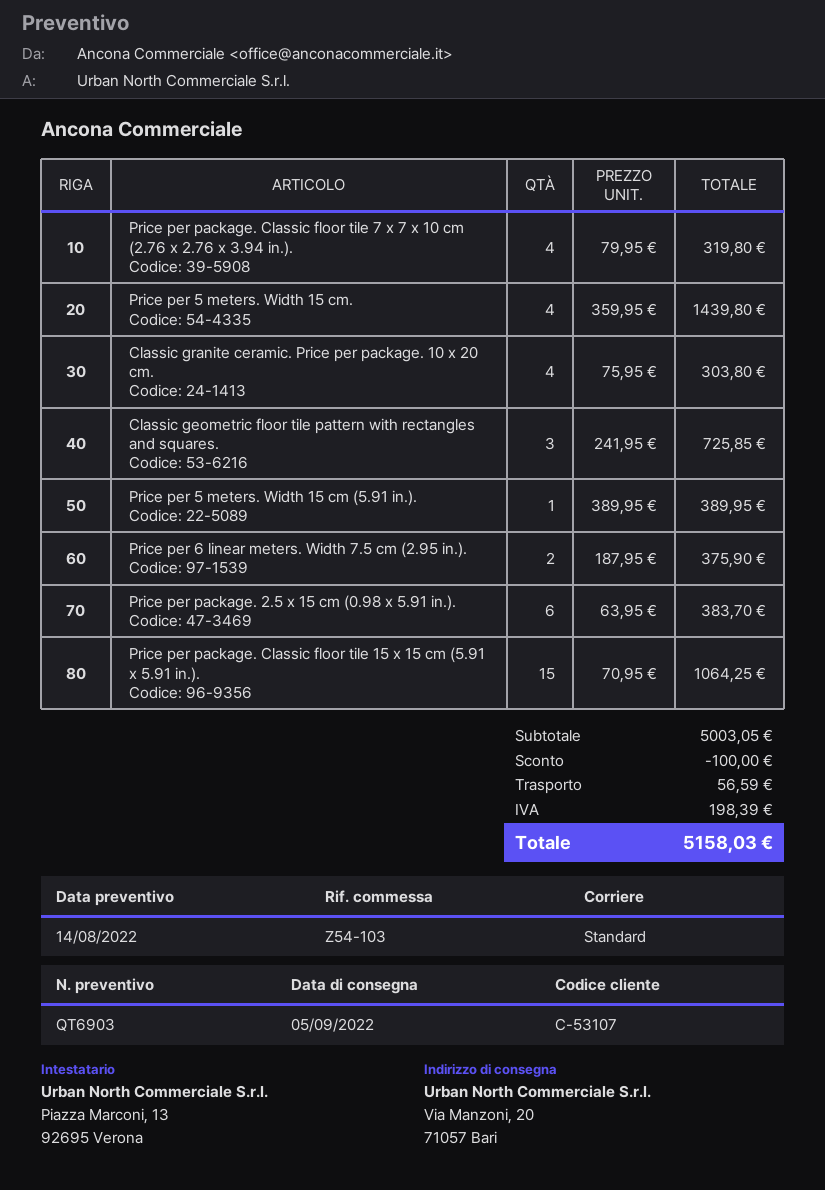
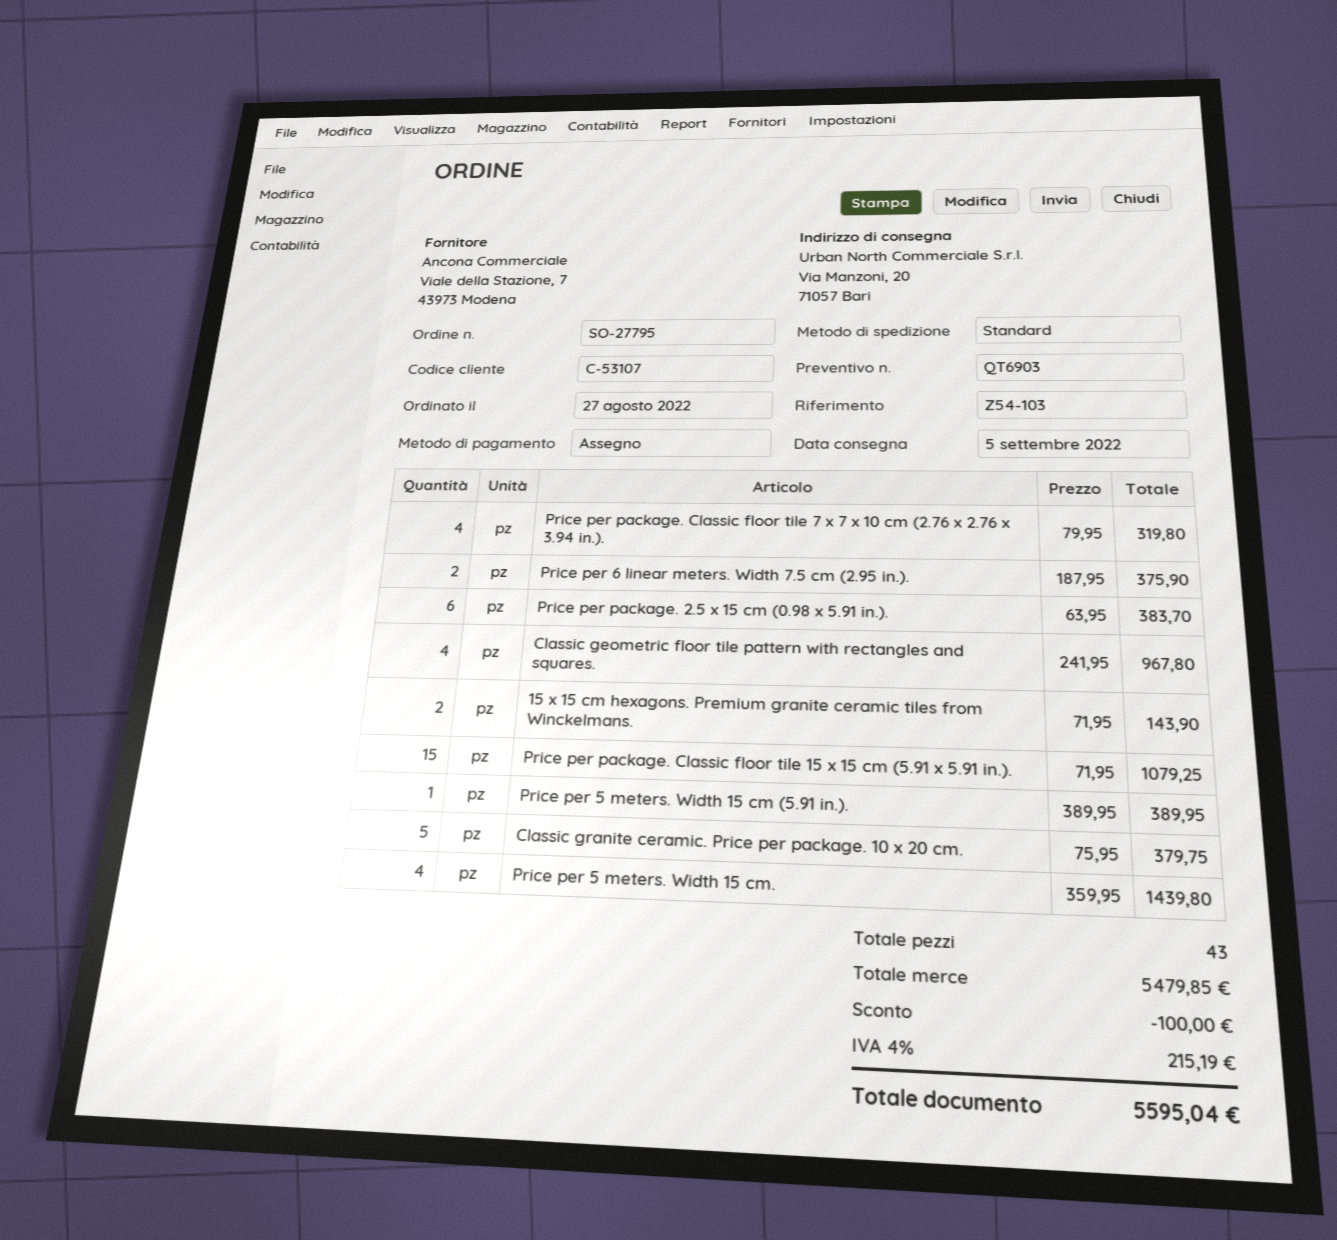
Classic granite ceramic. Price per package. 10 x 20 cm.: 4 x 75.95 = 303.80 -> 5 x 75.95 = 379.75
Classic geometric floor tile pattern with rectangles and squares.: 3 x 241.95 = 725.85 -> 4 x 241.95 = 967.80
Price per package. Classic floor tile 15 x 15 cm (5.91 x 5.91 in.).: 15 x 70.95 = 1064.25 -> 15 x 71.95 = 1079.25
15 x 15 cm hexagons. Premium granite ceramic tiles from Winckelmans.: none -> 2 x 71.95 = 143.90
subtotal: 5003.05 -> 5479.85
shipping: 56.59 -> none
tax: 198.39 -> 215.19
total: 5158.03 -> 5595.04

